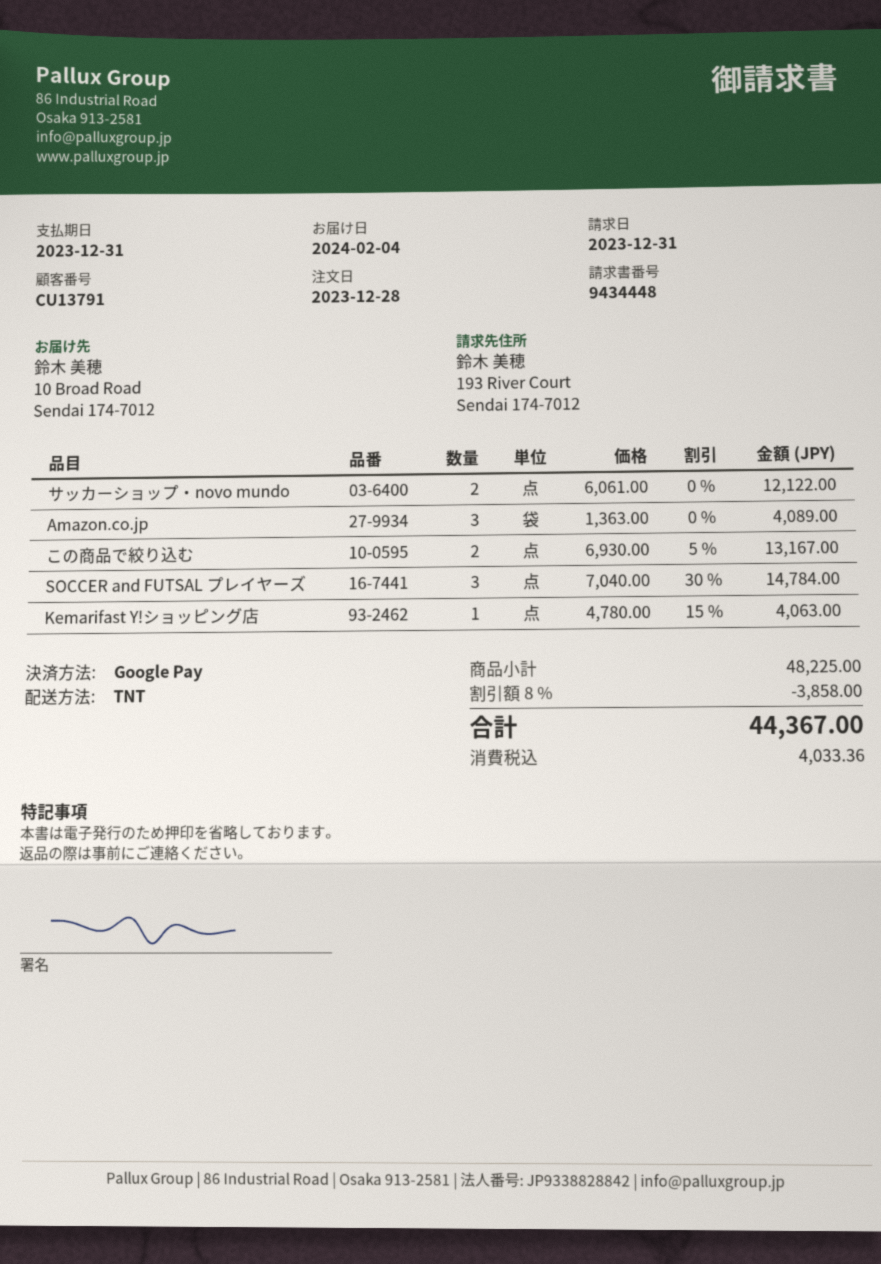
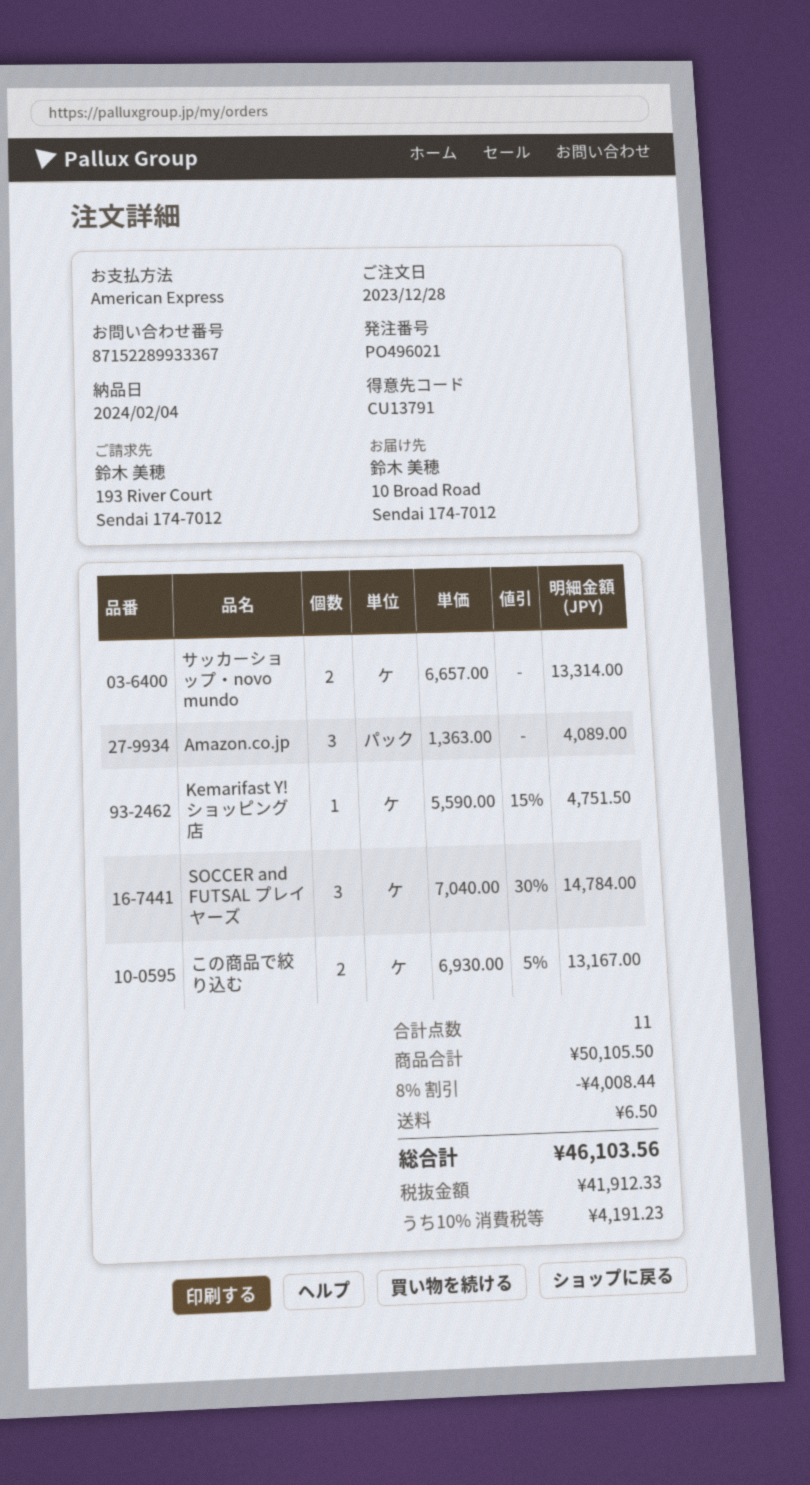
payment method: Google Pay -> American Express
サッカーショップ・novo mundo: 2 x 6061.00 = 12122.00 -> 2 x 6657.00 = 13314.00
Kemarifast Y!ショッピング店: 1 x 4780.00 - 15% = 4063.00 -> 1 x 5590.00 - 15% = 4751.50
subtotal: 48225.00 -> 50105.50
discount: 8% = 3858.00 -> 8% = 4008.44
shipping: none -> 6.50
tax: 4033.36 -> 4191.23
total: 44367.00 -> 46103.56

